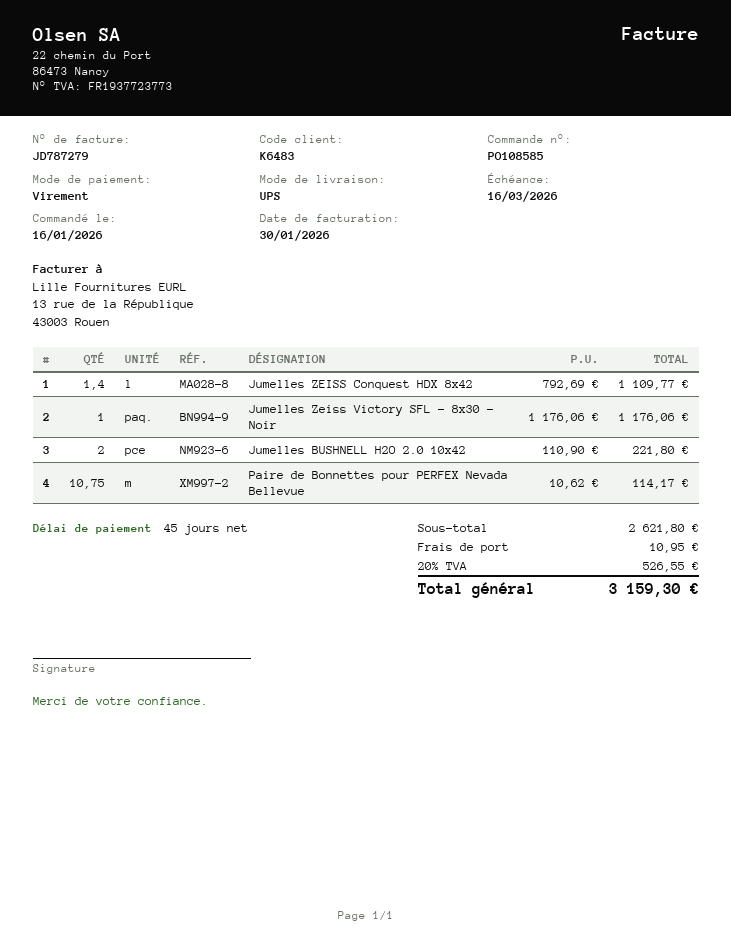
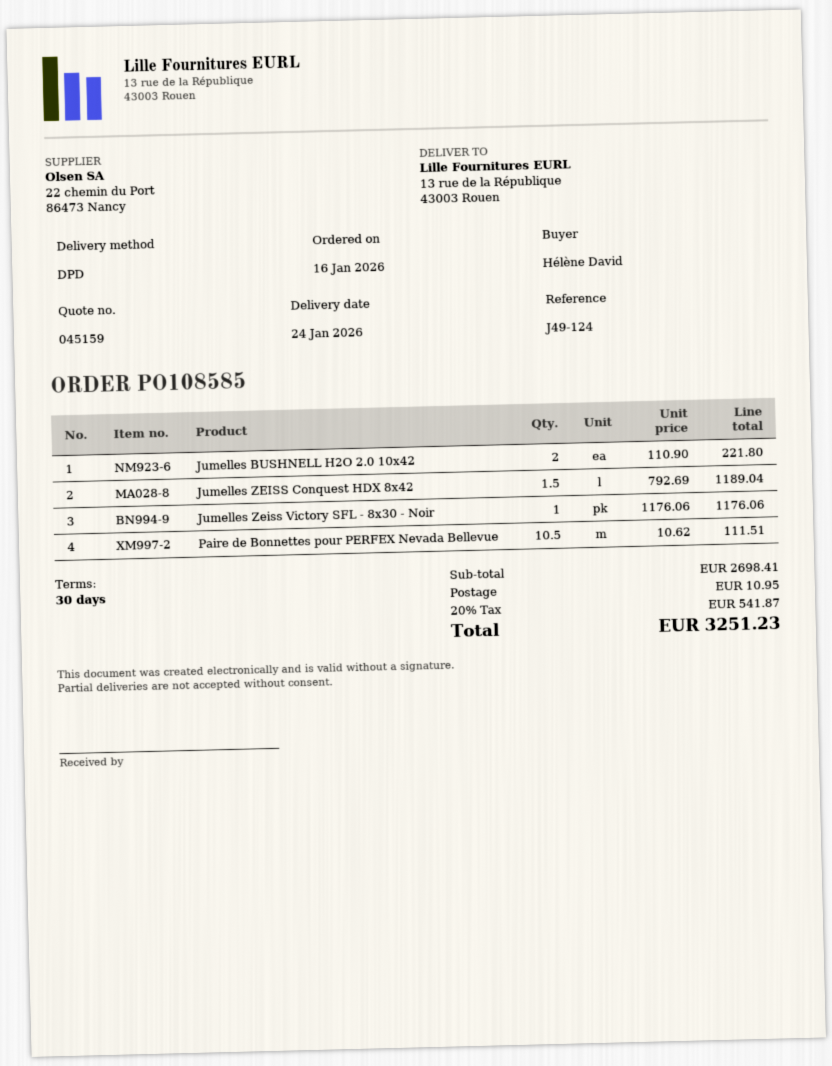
payment terms: 45 days -> 30 days
shipping method: UPS -> DPD
Jumelles ZEISS Conquest HDX 8x42: 1.4 x 792.69 = 1109.77 -> 1.5 x 792.69 = 1189.04
Paire de Bonnettes pour PERFEX Nevada Bellevue: 10.75 x 10.62 = 114.17 -> 10.5 x 10.62 = 111.51
subtotal: 2621.80 -> 2698.41
tax: 20% = 526.55 -> 20% = 541.87
total: 3159.30 -> 3251.23

